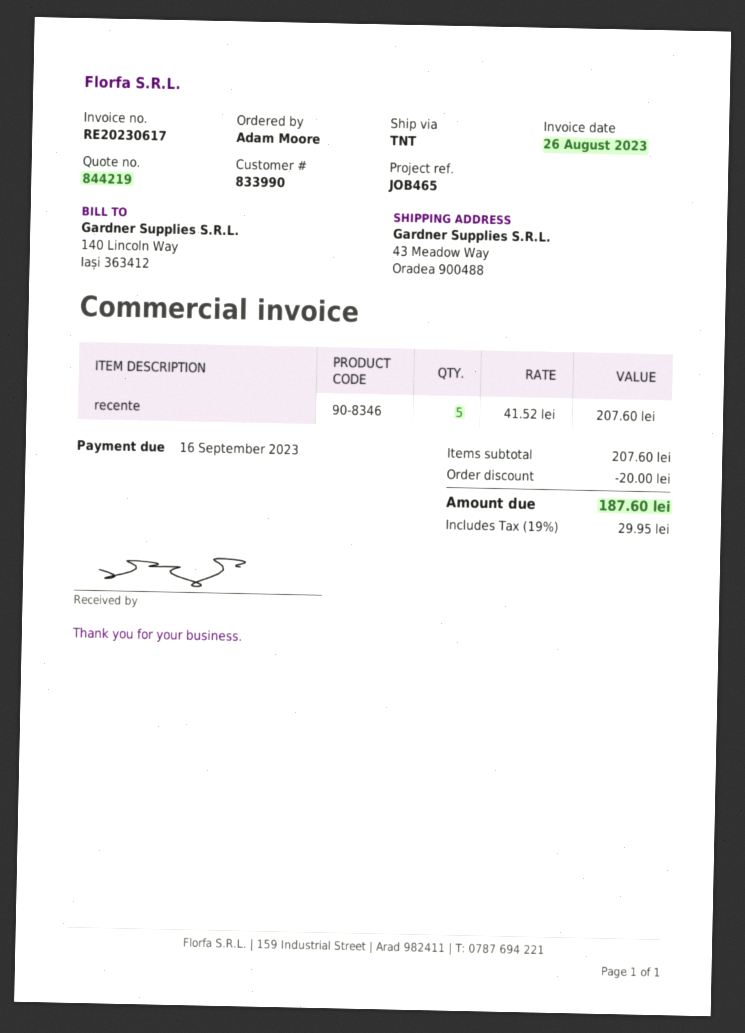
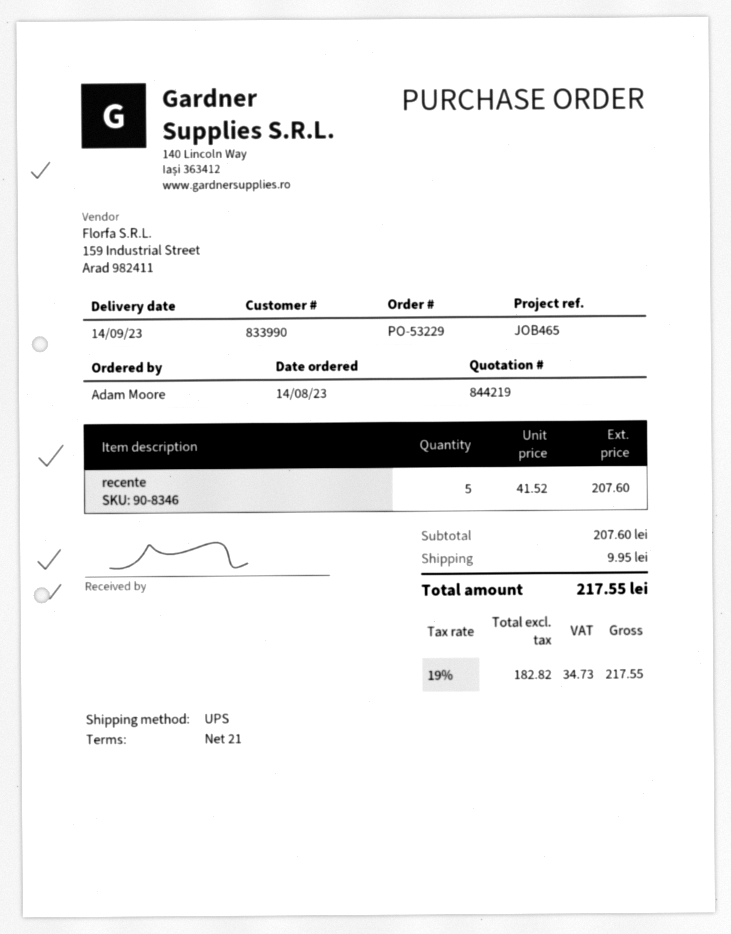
shipping method: TNT -> UPS
discount: 20.00 -> none
shipping: none -> 9.95
tax: 19% = 29.95 -> 19% = 34.73
total: 187.60 -> 217.55

